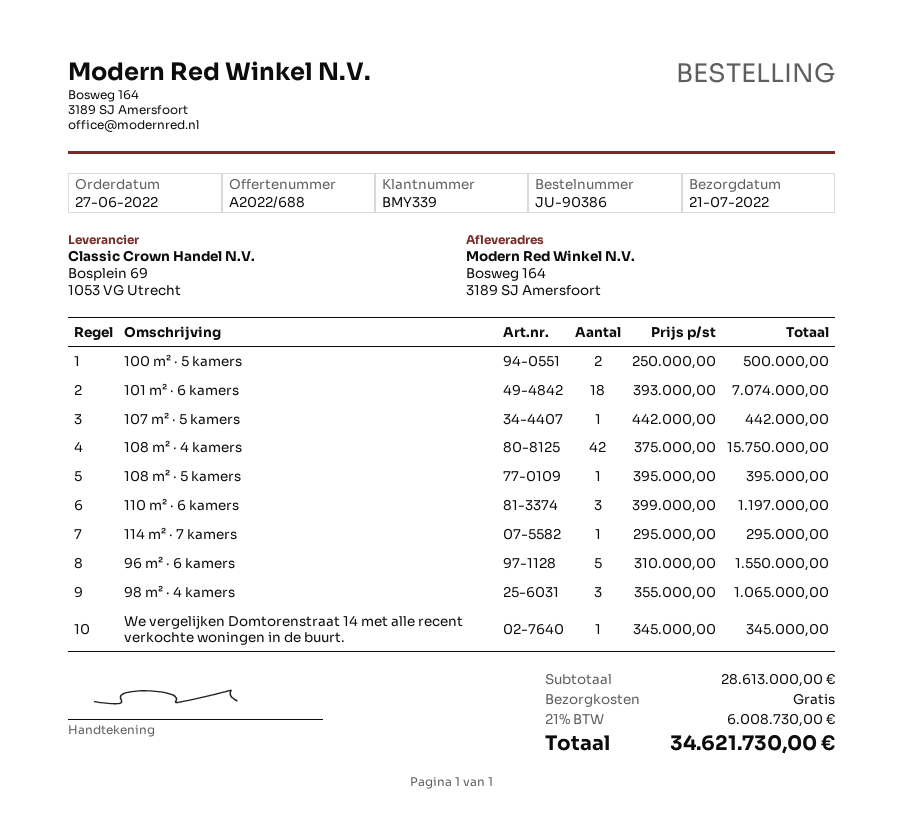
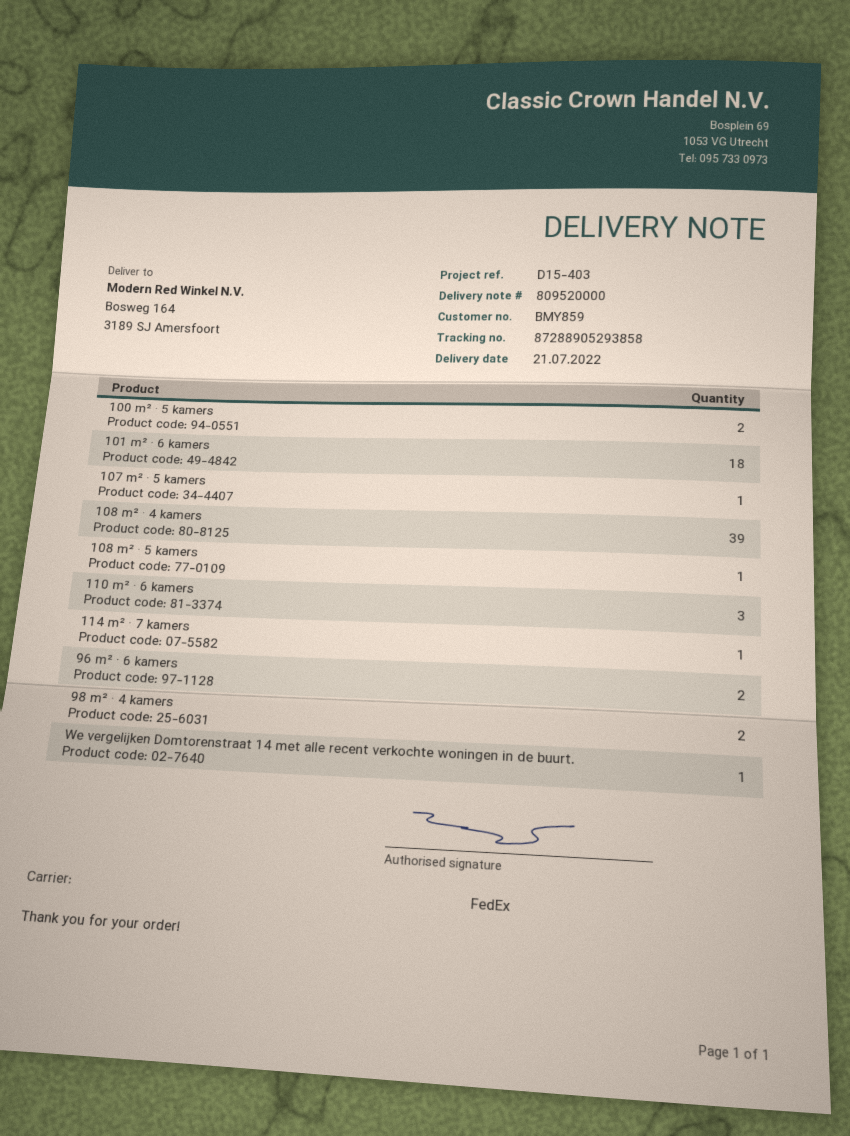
customer number: BMY339 -> BMY859
108 m² · 4 kamers: 42 -> 39
96 m² · 6 kamers: 5 -> 2
98 m² · 4 kamers: 3 -> 2

